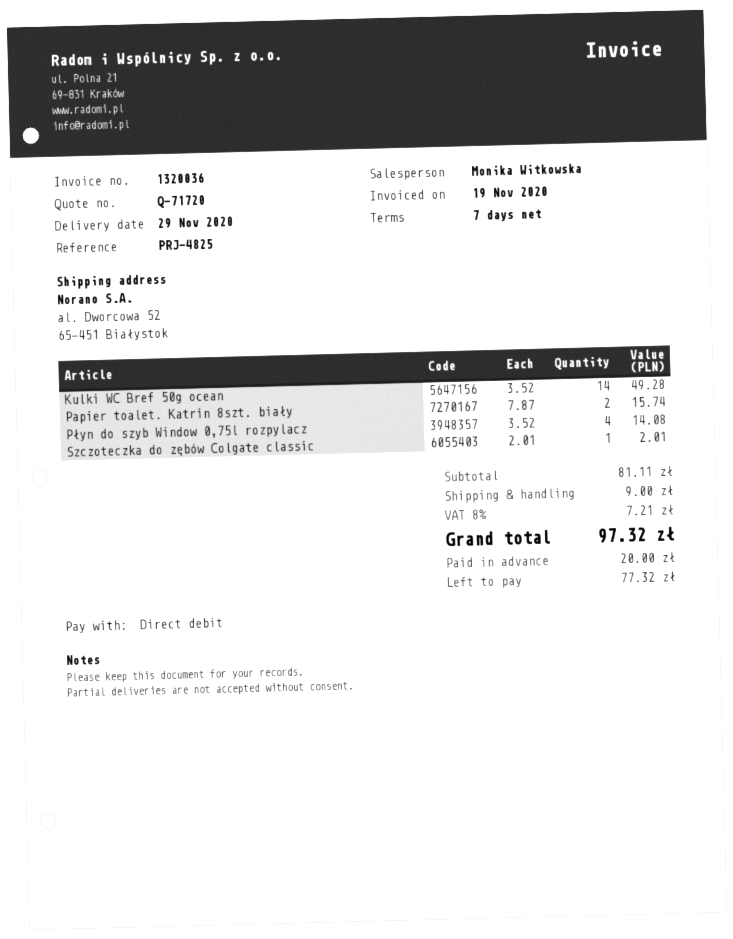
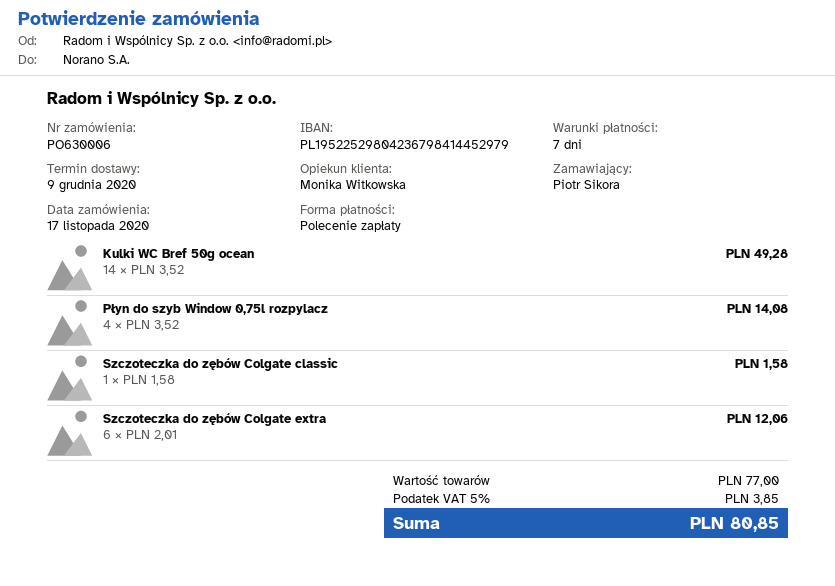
delivery date: 2020-11-29 -> 2020-12-09
Papier toalet. Katrin 8szt. biały: 2 x 7.87 = 15.74 -> none
Szczoteczka do zębów Colgate classic: 1 x 2.01 = 2.01 -> 1 x 1.58 = 1.58
Szczoteczka do zębów Colgate extra: none -> 6 x 2.01 = 12.06
subtotal: 81.11 -> 77.00
shipping: 9.00 -> none
tax: 8% = 7.21 -> 5% = 3.85
total: 97.32 -> 80.85

